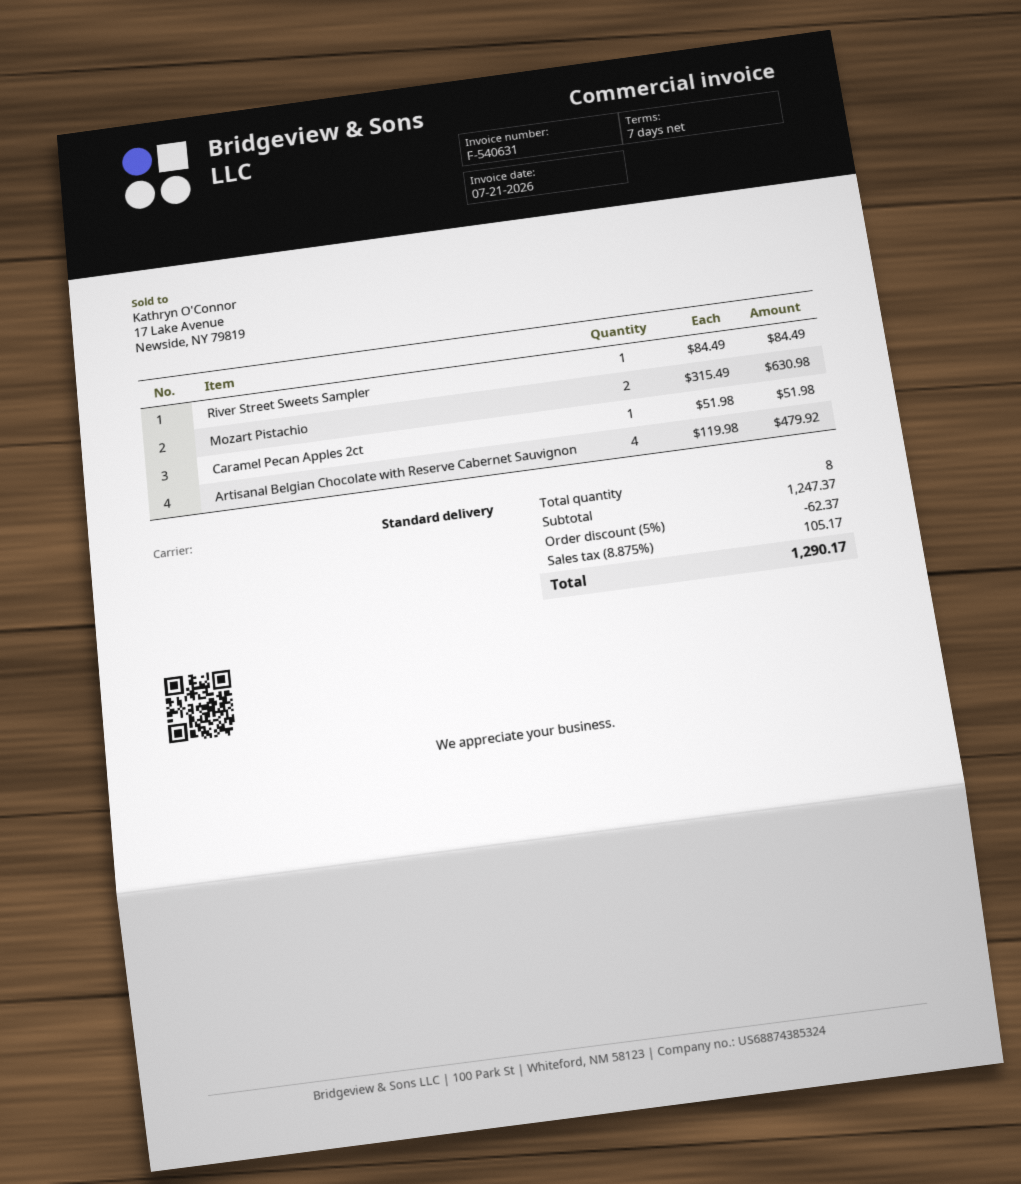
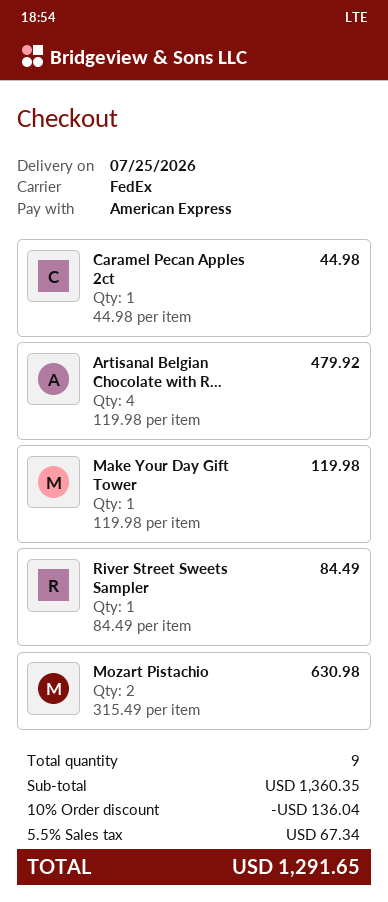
shipping method: standard -> FedEx
Caramel Pecan Apples 2ct: 1 x 51.98 = 51.98 -> 1 x 44.98 = 44.98
Make Your Day Gift Tower: none -> 1 x 119.98 = 119.98
total quantity: 8 -> 9
subtotal: 1247.37 -> 1360.35
discount: 5% = 62.37 -> 10% = 136.04
tax: 8.875% = 105.17 -> 5.5% = 67.34
total: 1290.17 -> 1291.65

